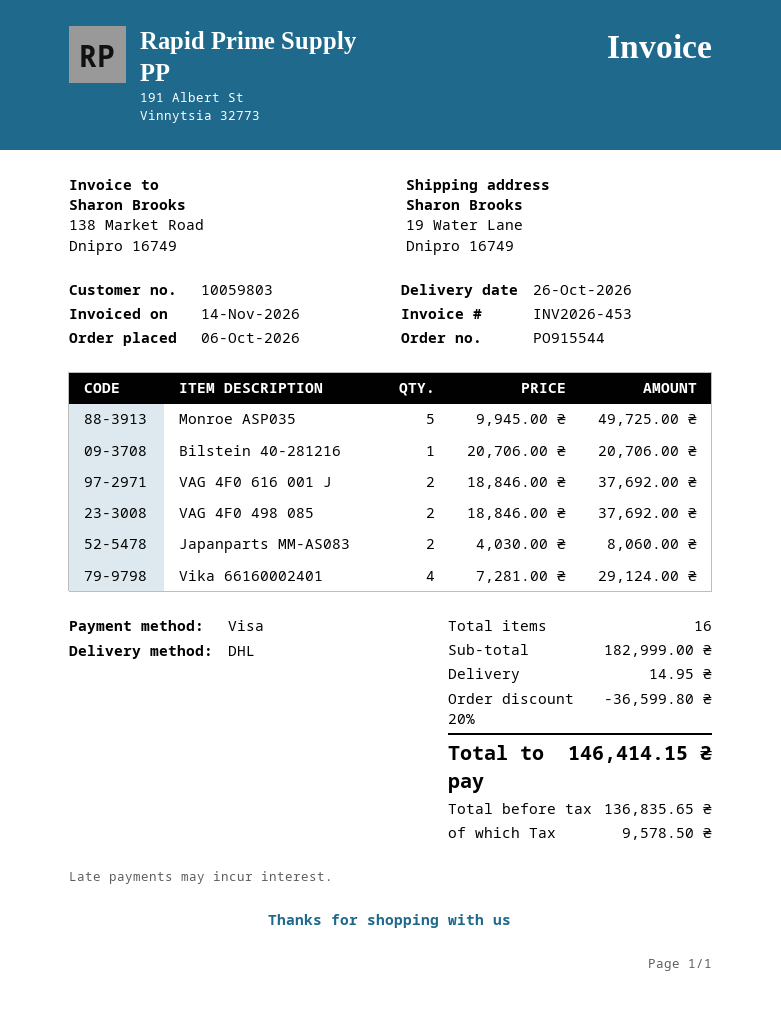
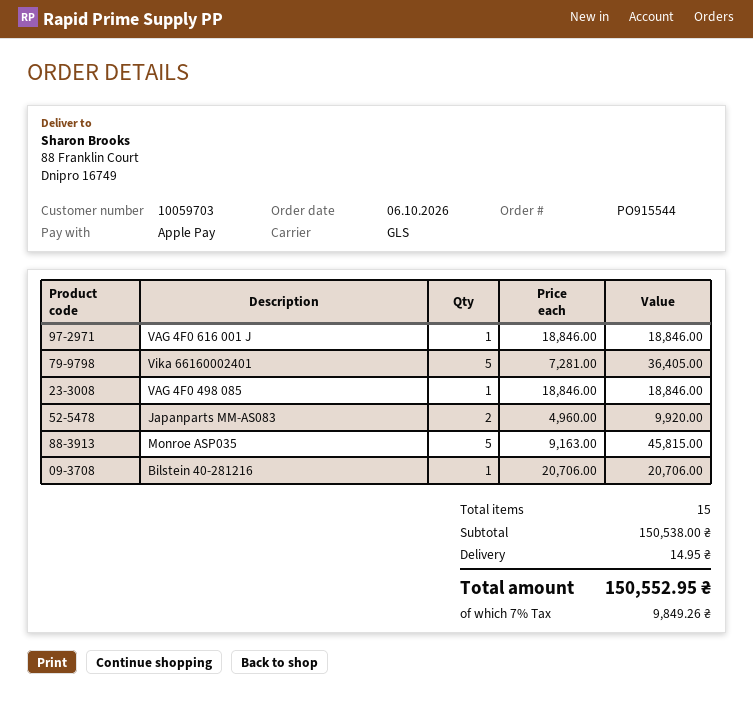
customer number: 10059803 -> 10059703
payment method: Visa -> Apple Pay
shipping method: DHL -> GLS
ship to: 19 Water Lane, Dnipro 16749 -> 88 Franklin Court, Dnipro 16749
Monroe ASP035: 5 x 9945.00 = 49725.00 -> 5 x 9163.00 = 45815.00
VAG 4F0 616 001 J: 2 x 18846.00 = 37692.00 -> 1 x 18846.00 = 18846.00
VAG 4F0 498 085: 2 x 18846.00 = 37692.00 -> 1 x 18846.00 = 18846.00
Japanparts MM-AS083: 2 x 4030.00 = 8060.00 -> 2 x 4960.00 = 9920.00
Vika 66160002401: 4 x 7281.00 = 29124.00 -> 5 x 7281.00 = 36405.00
total quantity: 16 -> 15
subtotal: 182999.00 -> 150538.00
discount: 20% = 36599.80 -> none
tax: 9578.50 -> 9849.26
total: 146414.15 -> 150552.95

